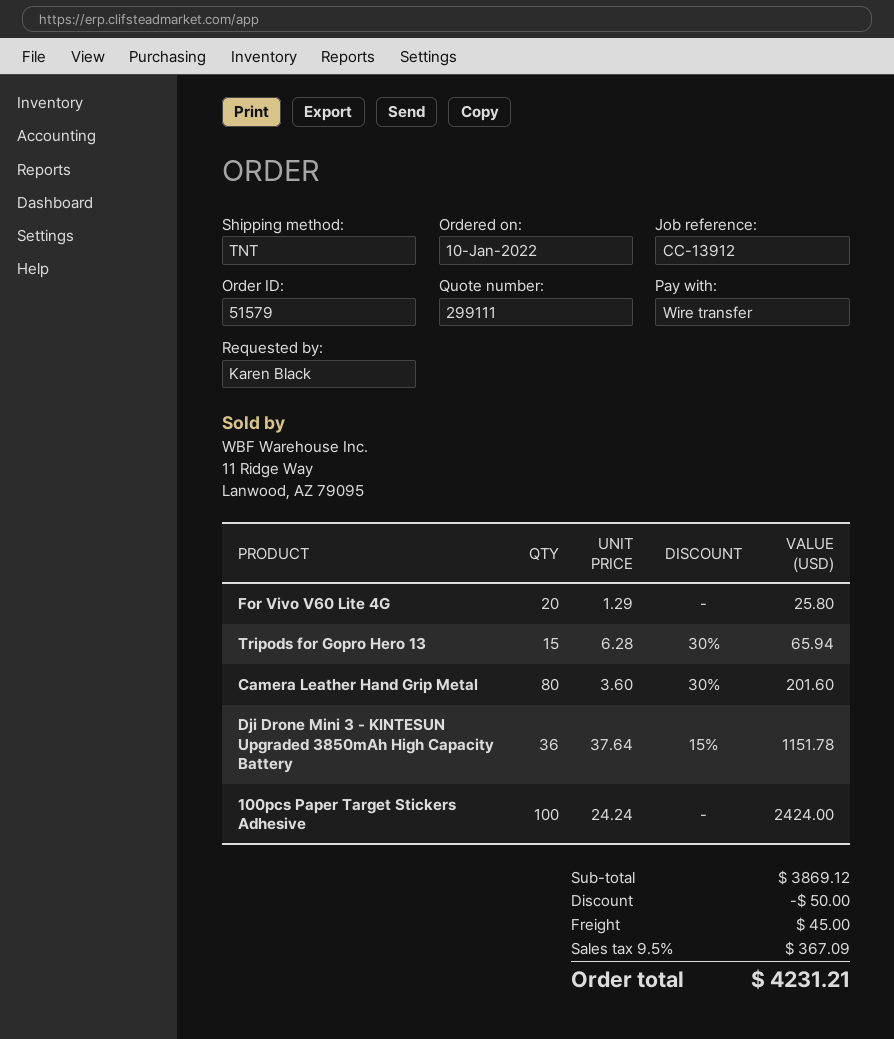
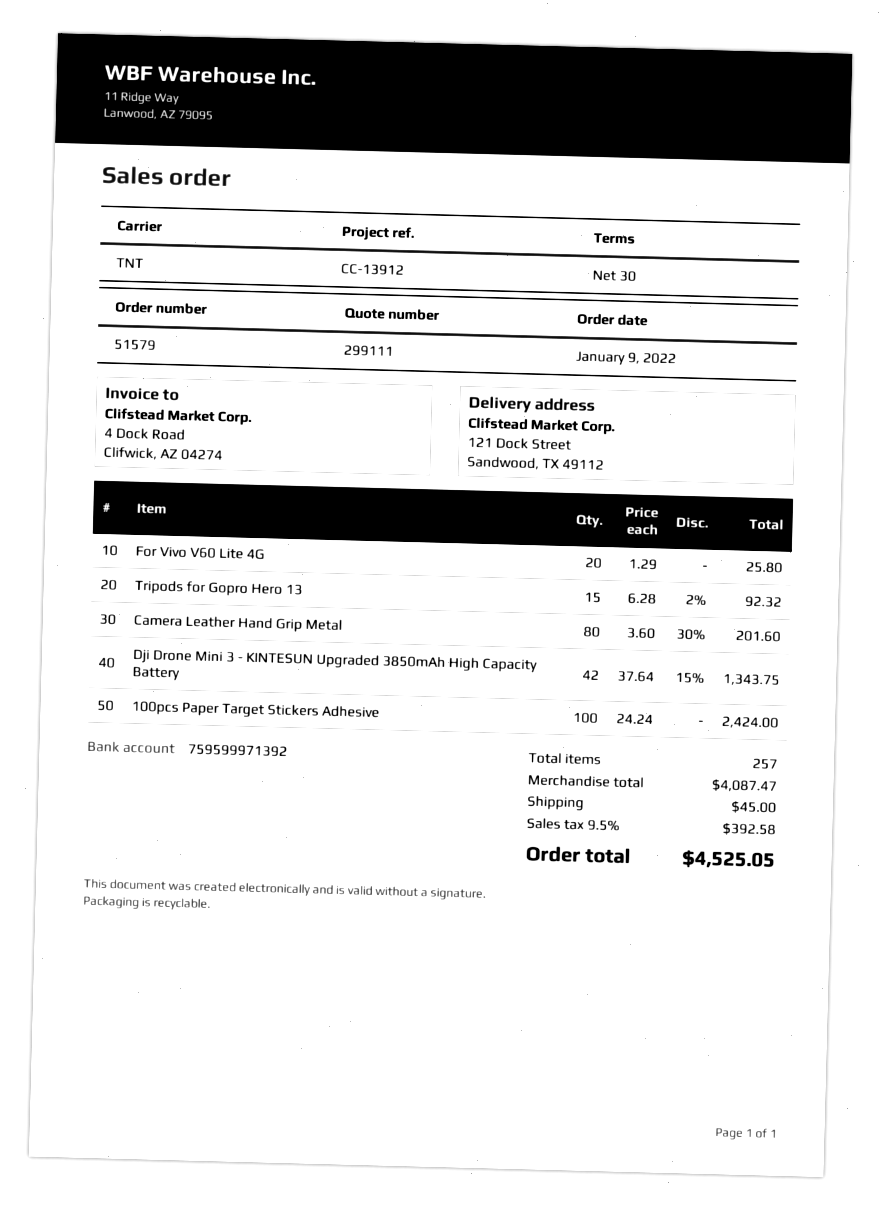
order date: 2022-01-10 -> 2022-01-09
Tripods for Gopro Hero 13: 15 x 6.28 - 30% = 65.94 -> 15 x 6.28 - 2% = 92.32
Dji Drone Mini 3 - KINTESUN Upgraded 3850mAh High Capacity Battery: 36 x 37.64 - 15% = 1151.78 -> 42 x 37.64 - 15% = 1343.75
subtotal: 3869.12 -> 4087.47
discount: 50.00 -> none
tax: 9.5% = 367.09 -> 9.5% = 392.58
total: 4231.21 -> 4525.05

